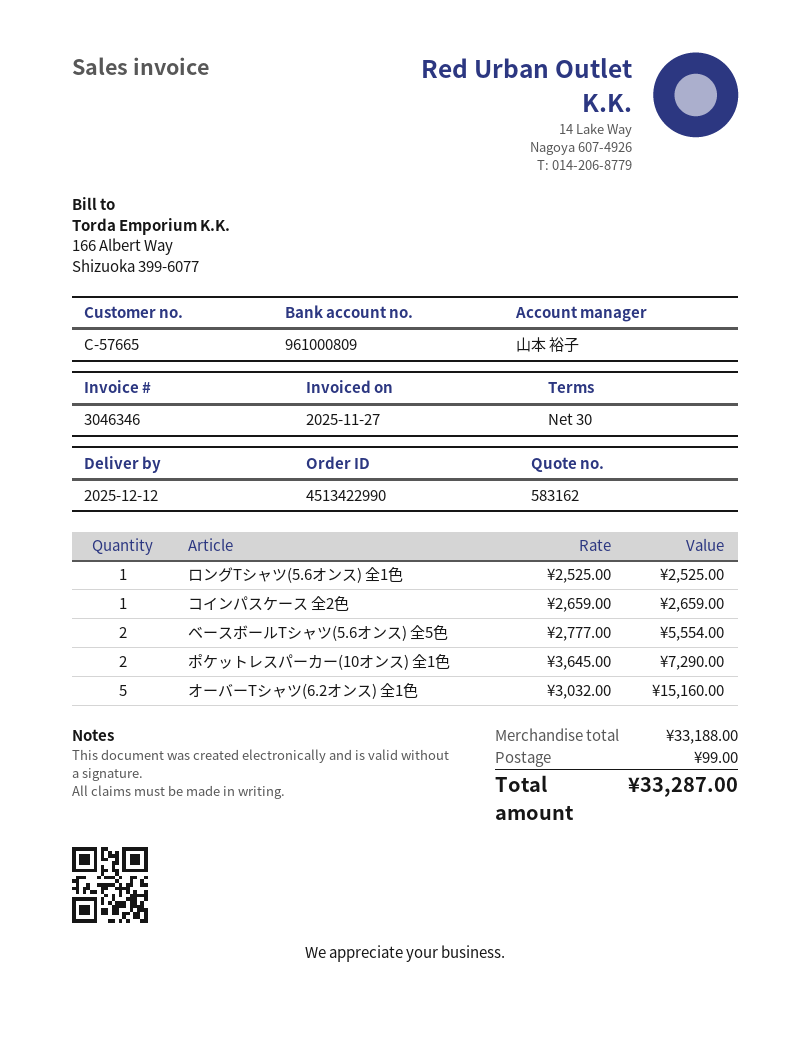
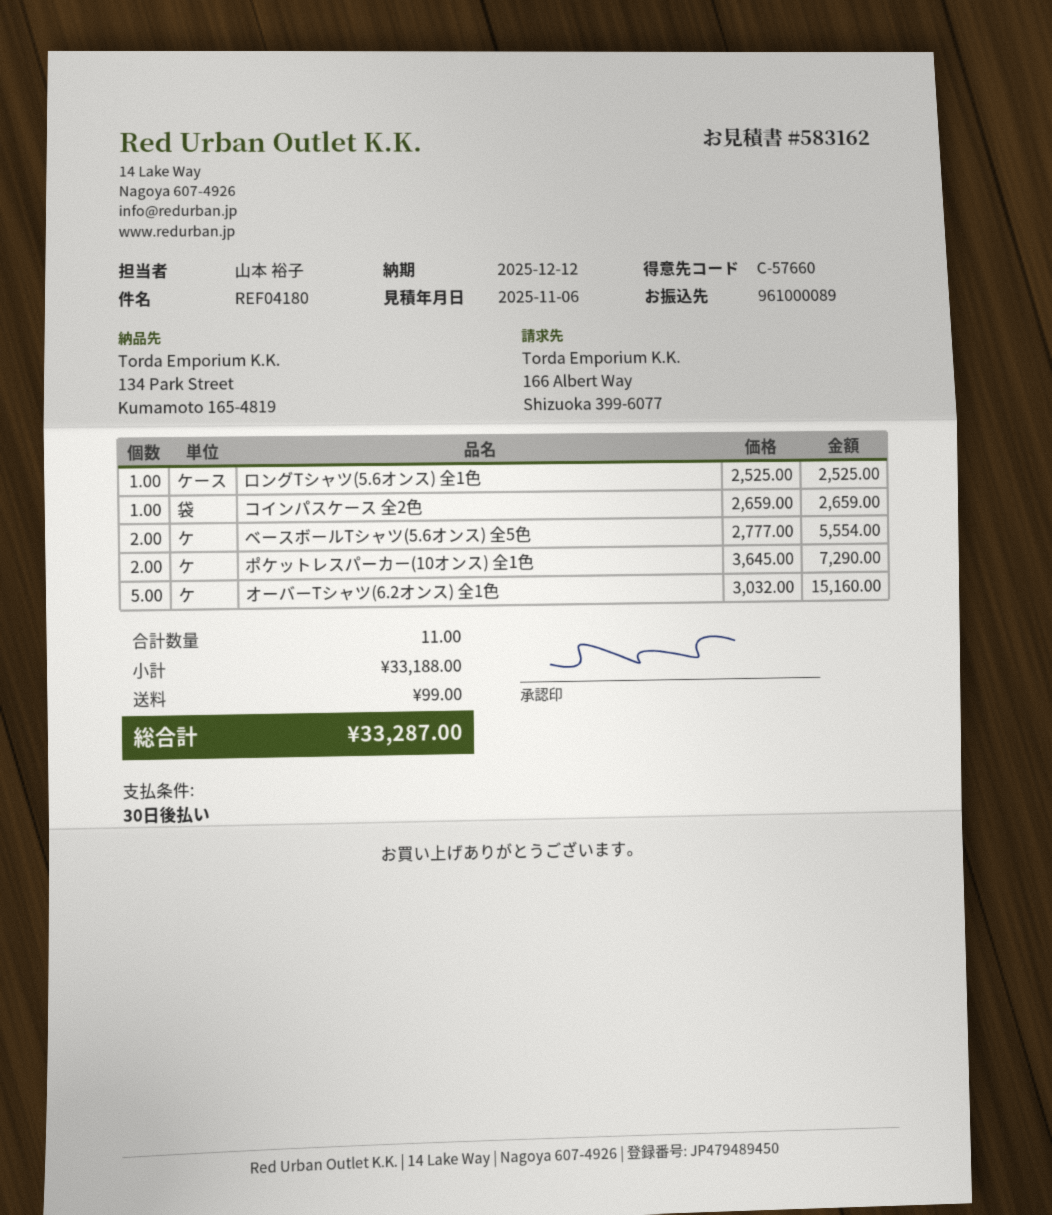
customer number: C-57665 -> C-57660
bank account: 961000809 -> 961000089

